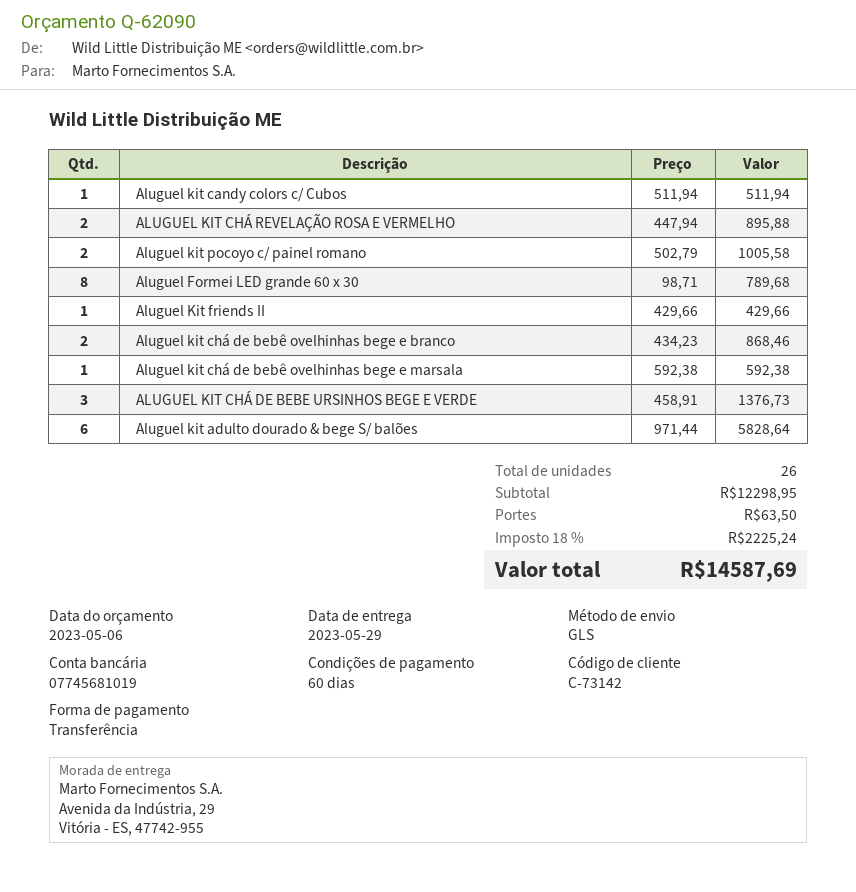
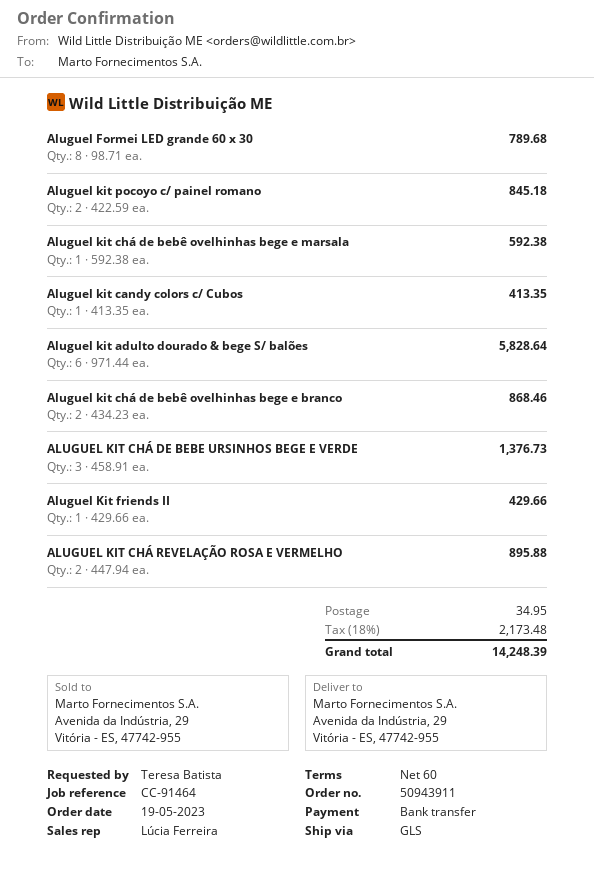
Aluguel kit candy colors c/ Cubos: 1 x 511.94 = 511.94 -> 1 x 413.35 = 413.35
Aluguel kit pocoyo c/ painel romano: 2 x 502.79 = 1005.58 -> 2 x 422.59 = 845.18
shipping: 63.50 -> 34.95
tax: 18% = 2225.24 -> 18% = 2173.48
total: 14587.69 -> 14248.39

